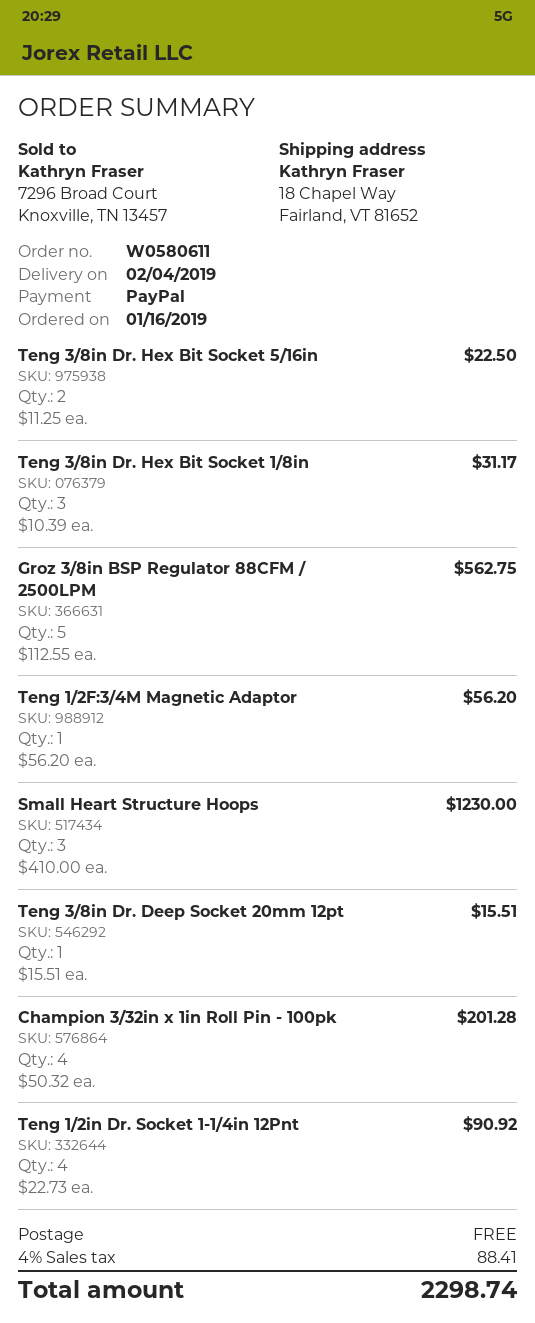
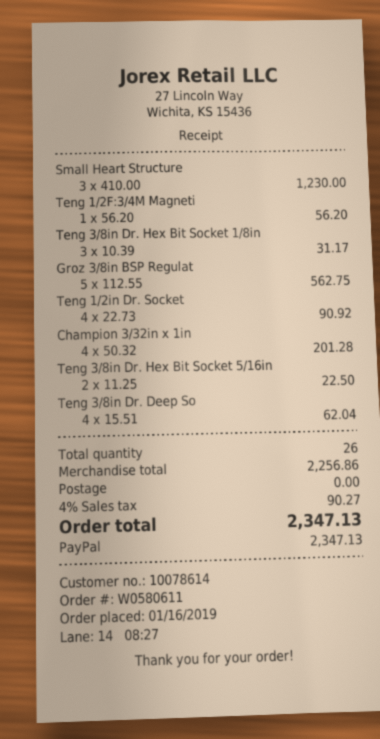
Teng 3/8in Dr. Deep Socket 20mm 12pt: 1 x 15.51 = 15.51 -> 4 x 15.51 = 62.04
tax: 4% = 88.41 -> 4% = 90.27
total: 2298.74 -> 2347.13

